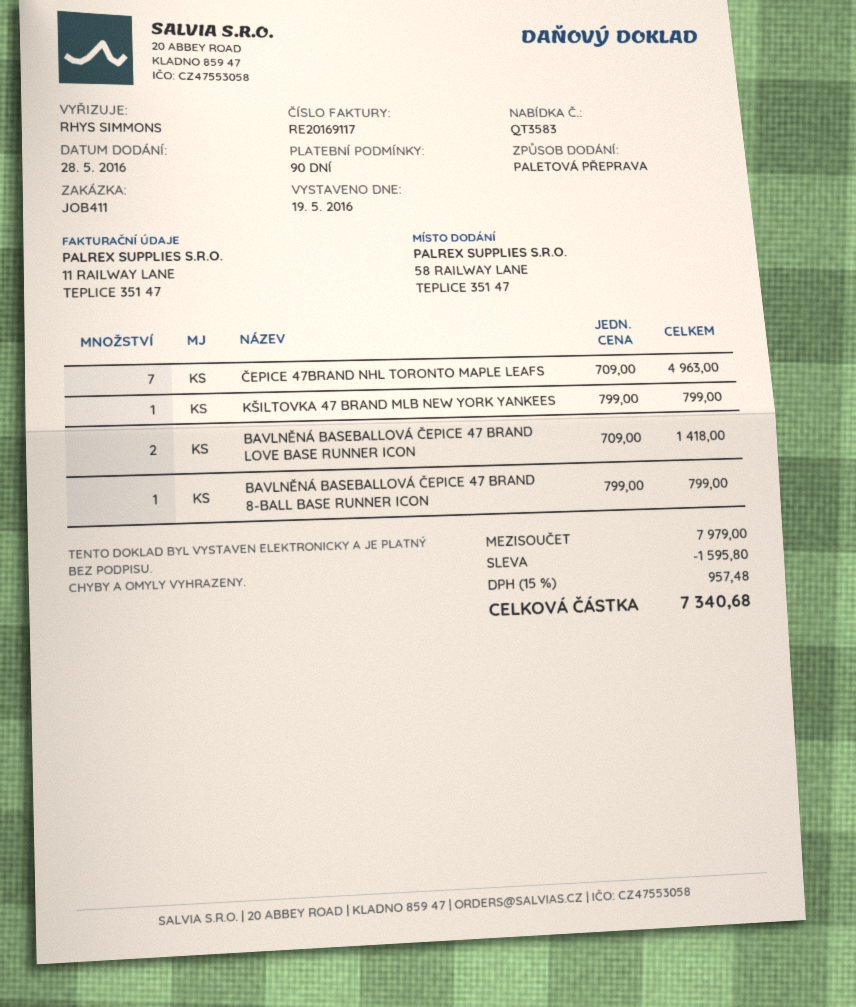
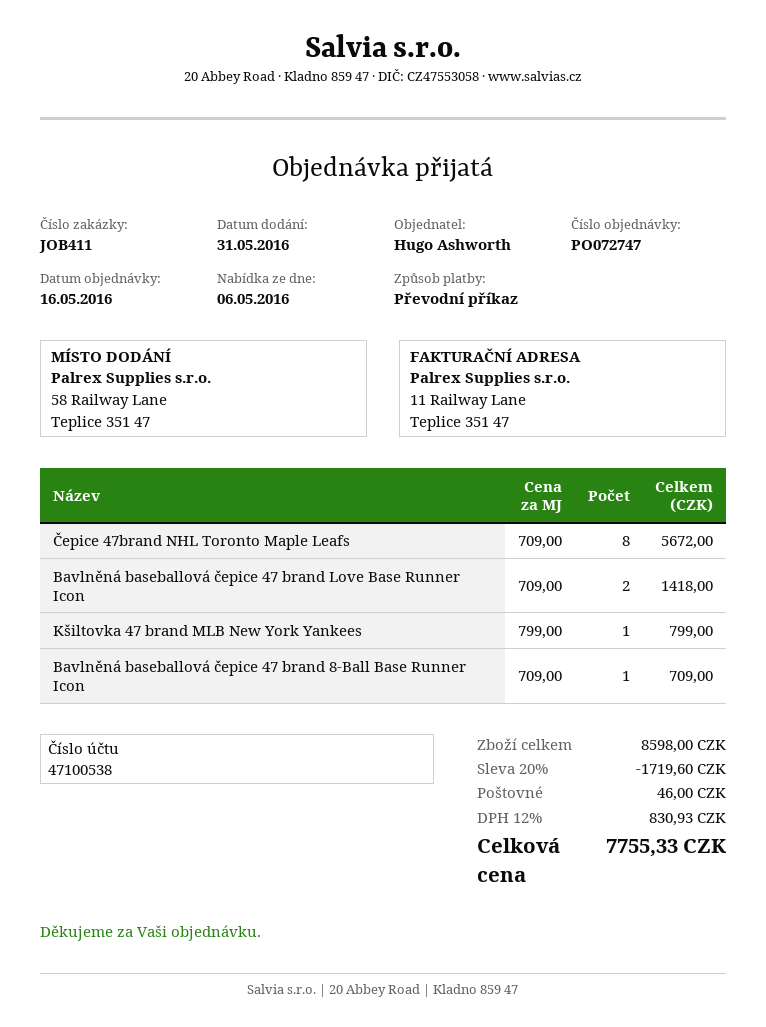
delivery date: 2016-05-28 -> 2016-05-31
ČEPICE 47BRAND NHL TORONTO MAPLE LEAFS: 7 x 709.00 = 4963.00 -> 8 x 709.00 = 5672.00
BAVLNĚNÁ BASEBALLOVÁ ČEPICE 47 BRAND 8-BALL BASE RUNNER ICON: 1 x 799.00 = 799.00 -> 1 x 709.00 = 709.00
subtotal: 7979.00 -> 8598.00
discount: 1595.80 -> 1719.60
shipping: none -> 46.00
tax: 15% = 957.48 -> 12% = 830.93
total: 7340.68 -> 7755.33

